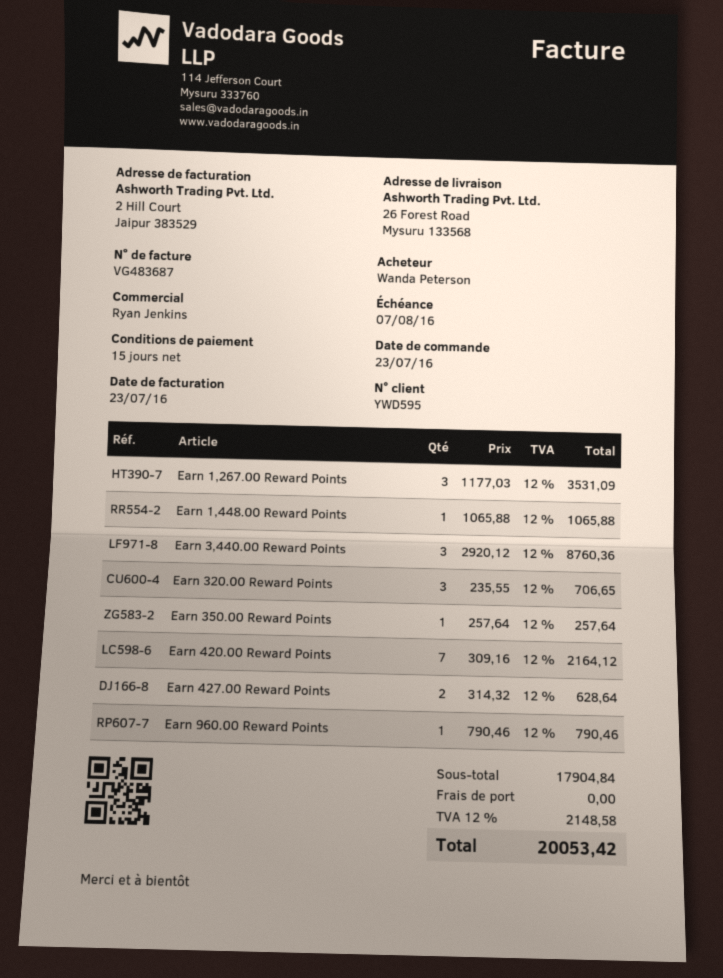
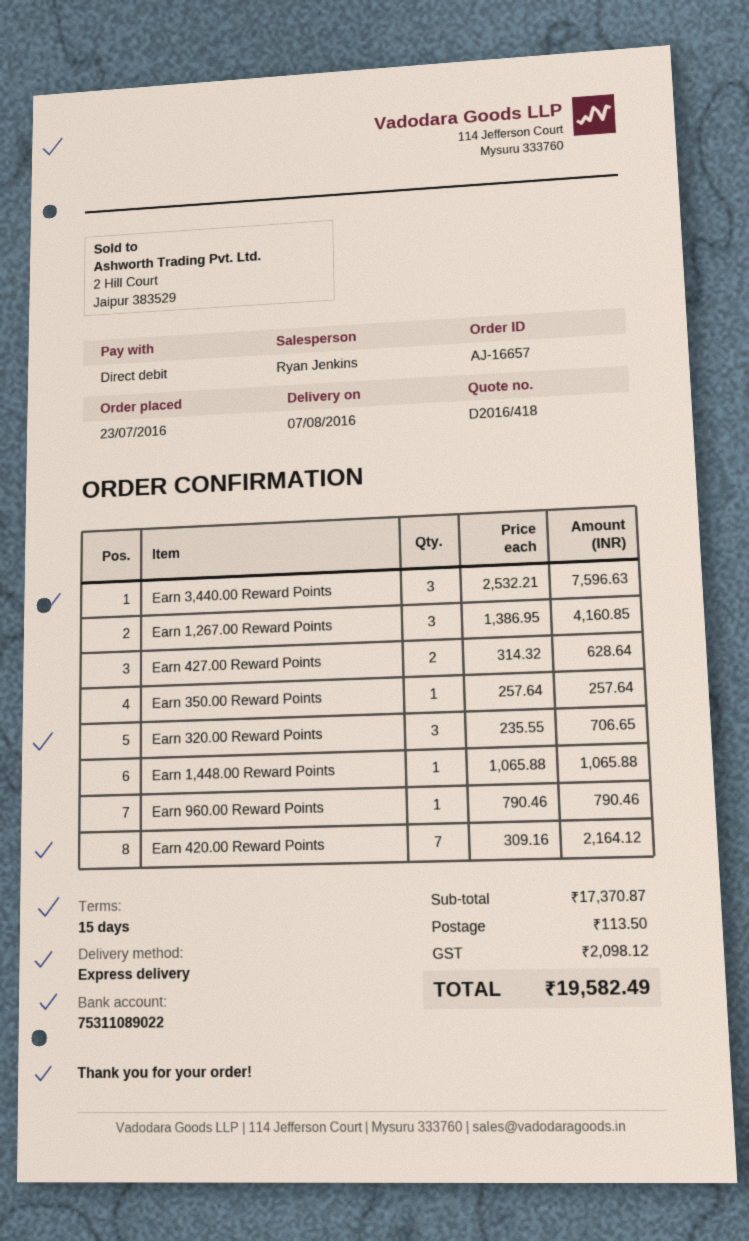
Earn 1,267.00 Reward Points: 3 x 1177.03 = 3531.09 -> 3 x 1386.95 = 4160.85
Earn 3,440.00 Reward Points: 3 x 2920.12 = 8760.36 -> 3 x 2532.21 = 7596.63
subtotal: 17904.84 -> 17370.87
shipping: 0.00 -> 113.50
tax: 2148.58 -> 2098.12
total: 20053.42 -> 19582.49

